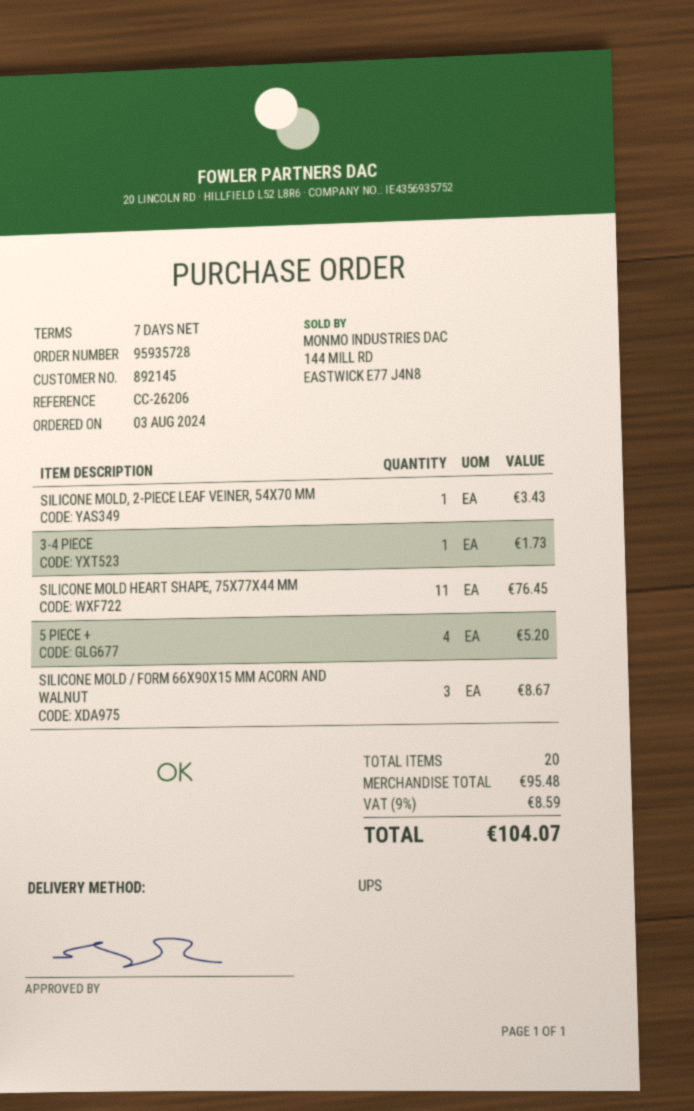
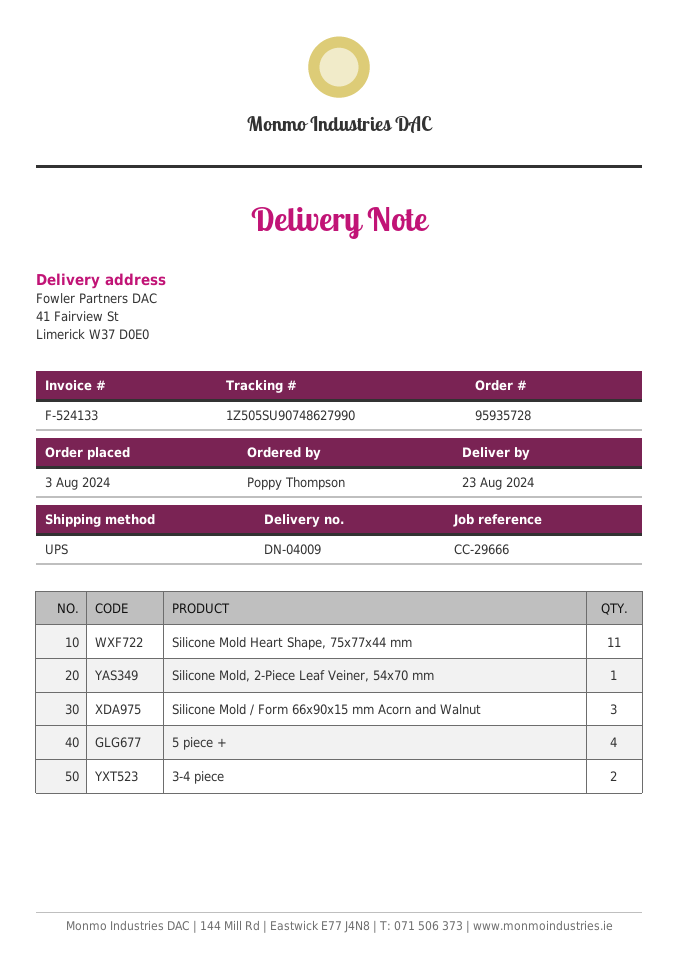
reference: CC-26206 -> CC-29666
3-4 PIECE: 1 -> 2

